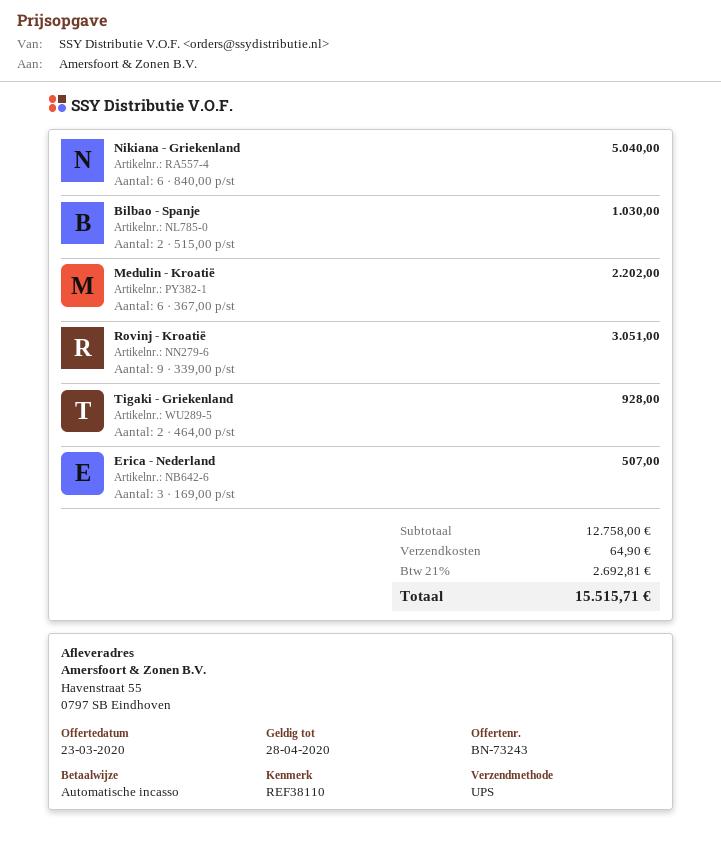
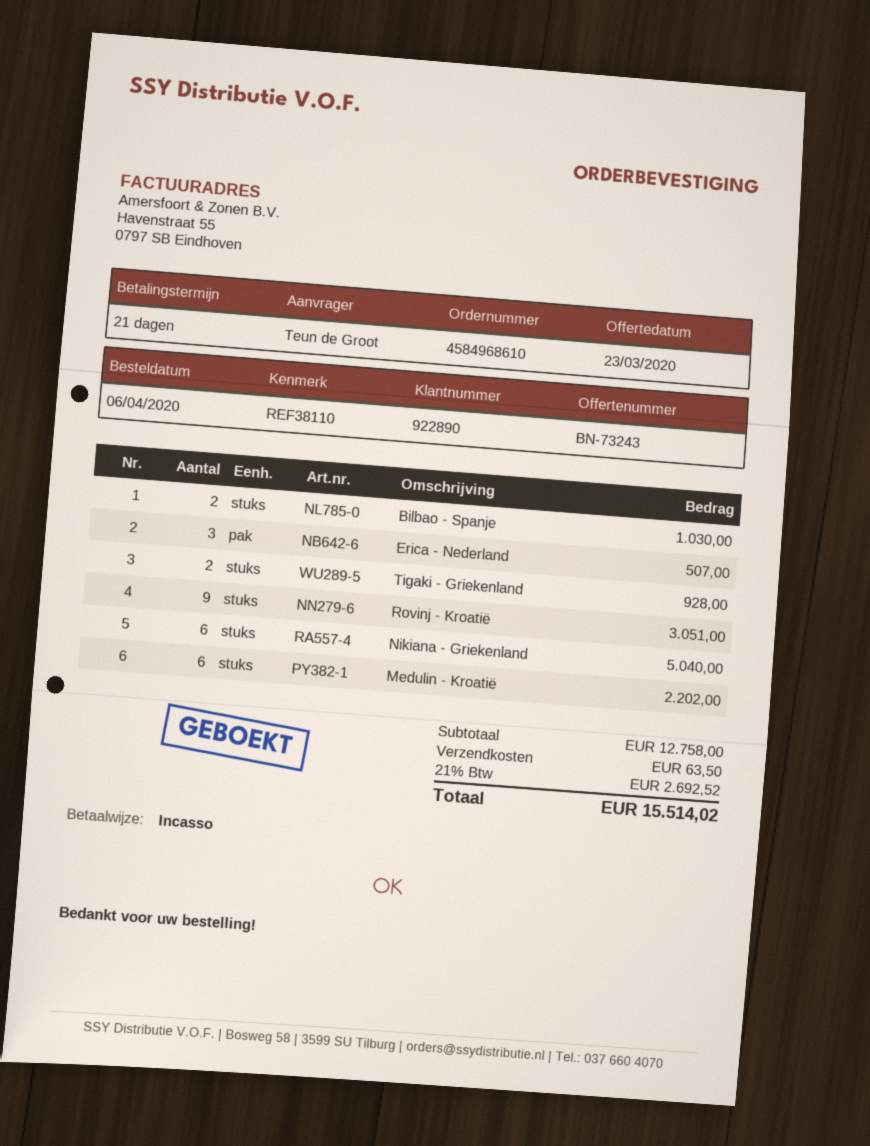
shipping: 64.90 -> 63.50
tax: 21% = 2692.81 -> 21% = 2692.52
total: 15515.71 -> 15514.02

